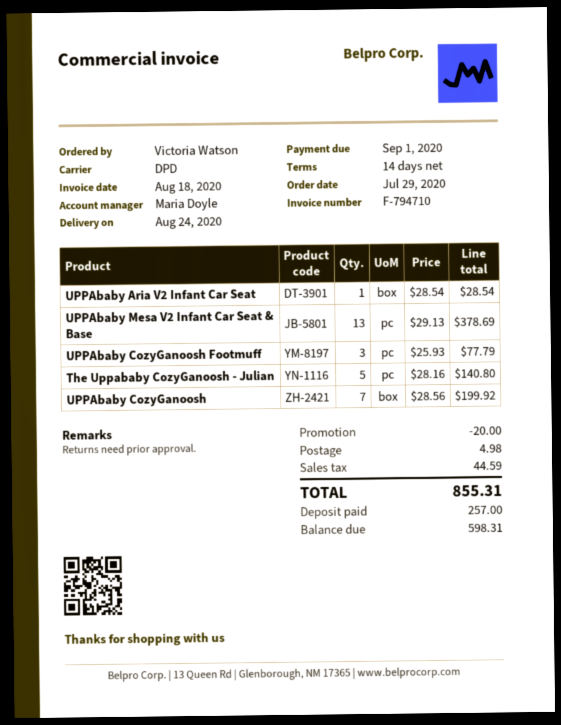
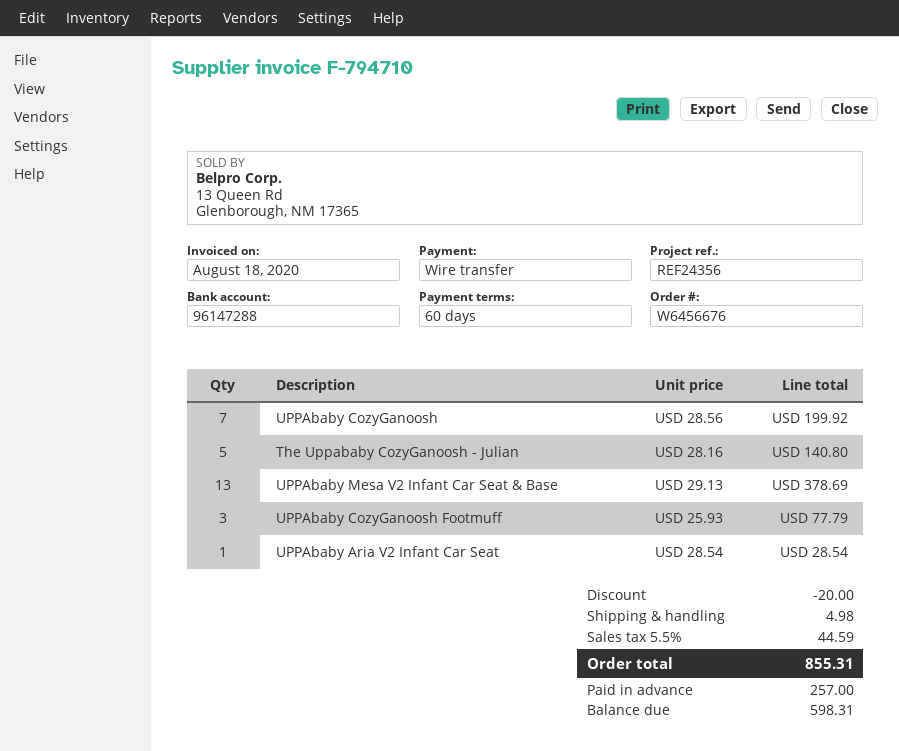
payment terms: 14 days -> 60 days

